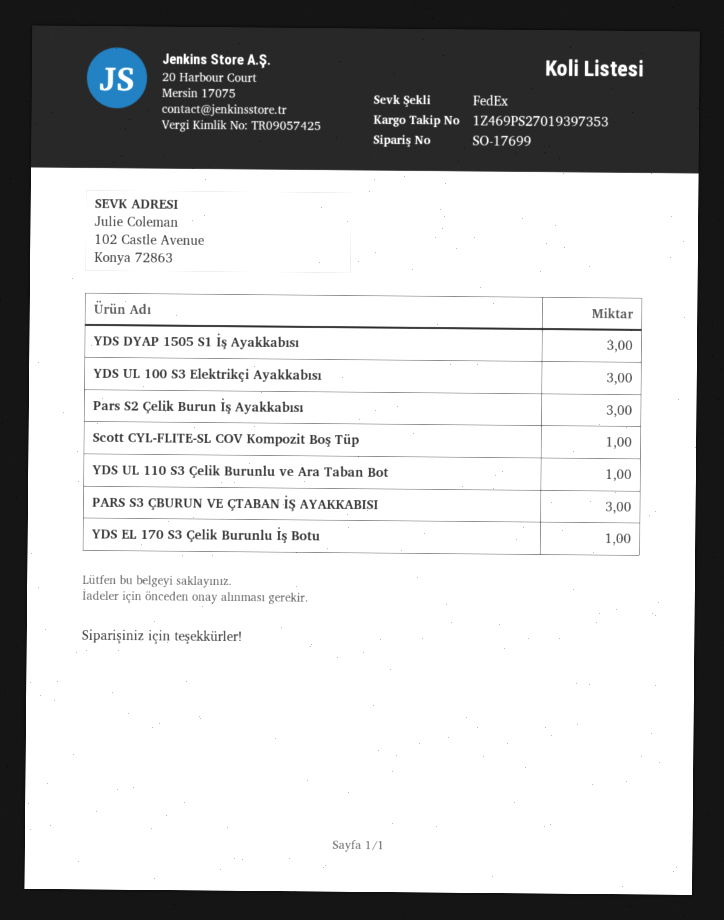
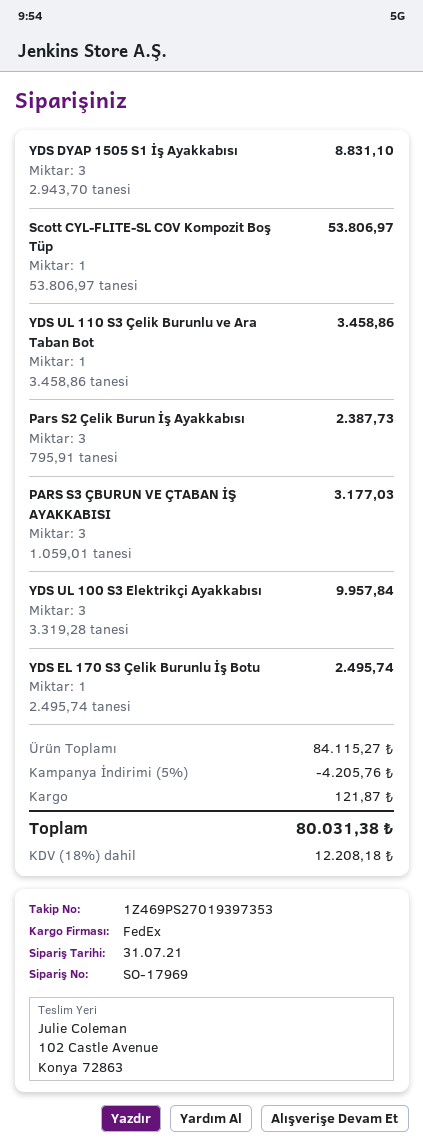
order number: SO-17699 -> SO-17969

